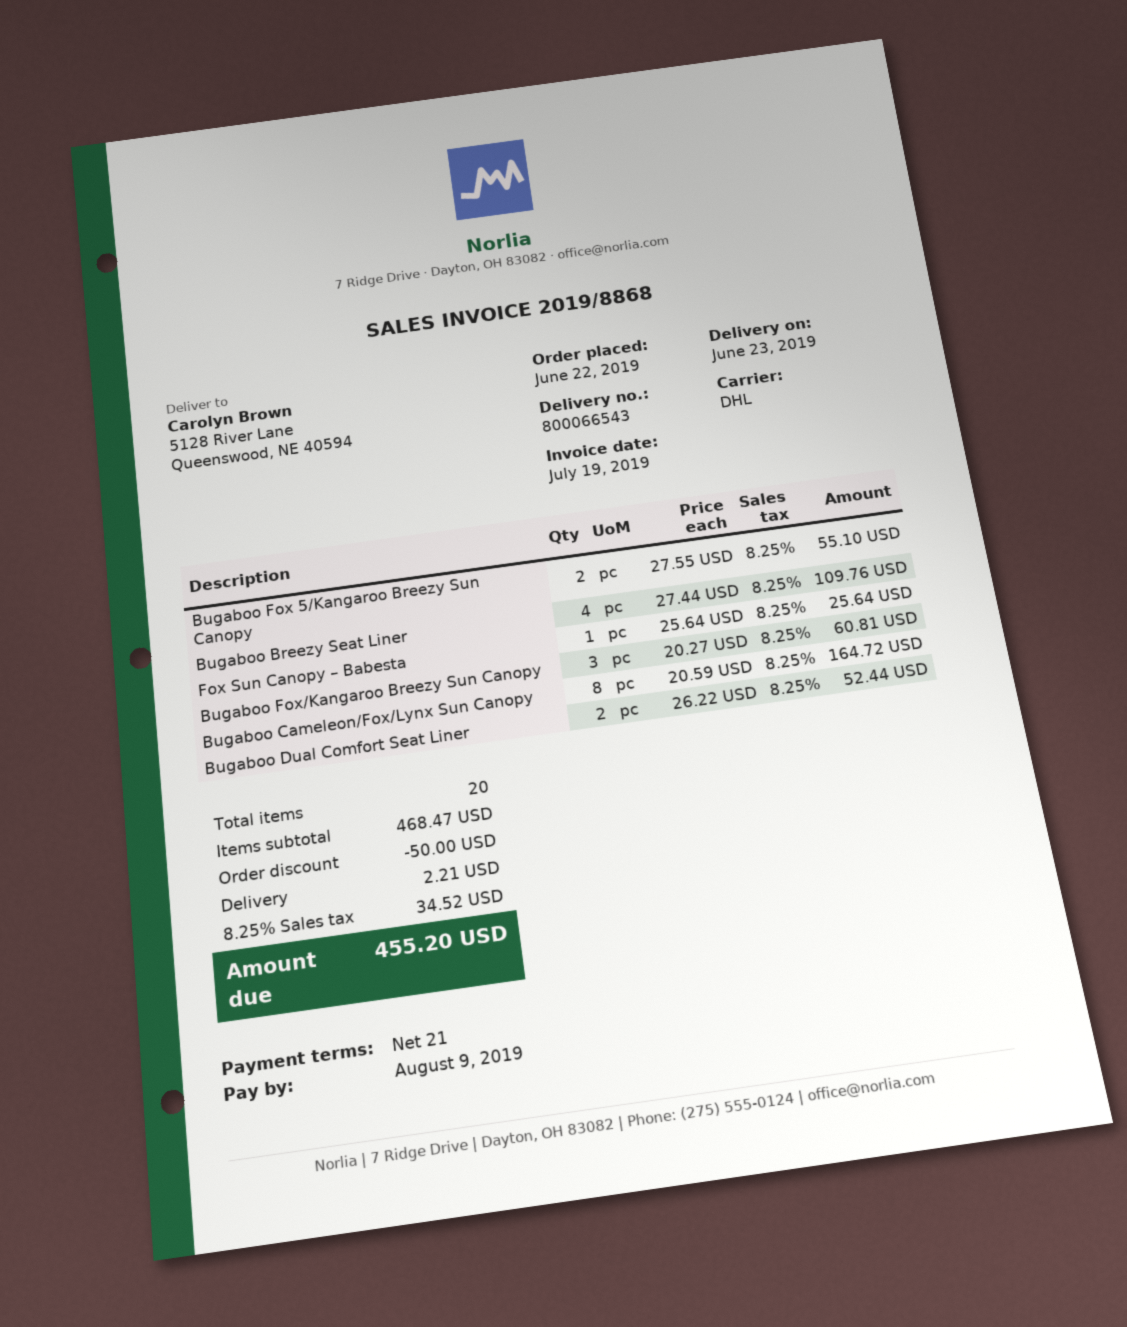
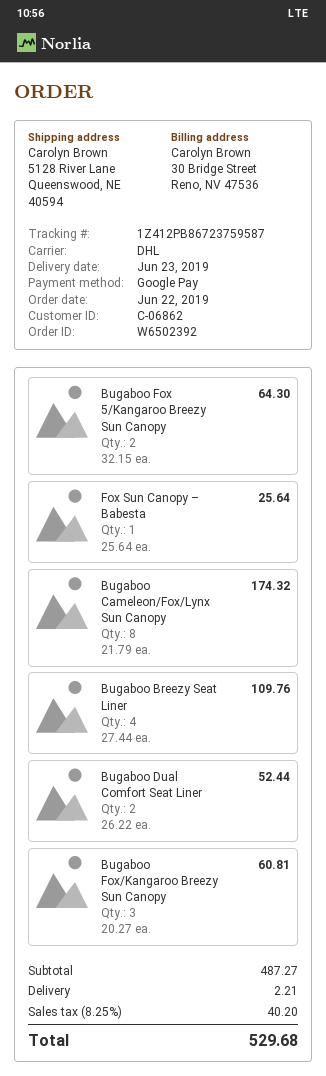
Bugaboo Fox 5/Kangaroo Breezy Sun Canopy: 2 x 27.55 = 55.10 -> 2 x 32.15 = 64.30
Bugaboo Cameleon/Fox/Lynx Sun Canopy: 8 x 20.59 = 164.72 -> 8 x 21.79 = 174.32
subtotal: 468.47 -> 487.27
discount: 50.00 -> none
tax: 8.25% = 34.52 -> 8.25% = 40.20
total: 455.20 -> 529.68

